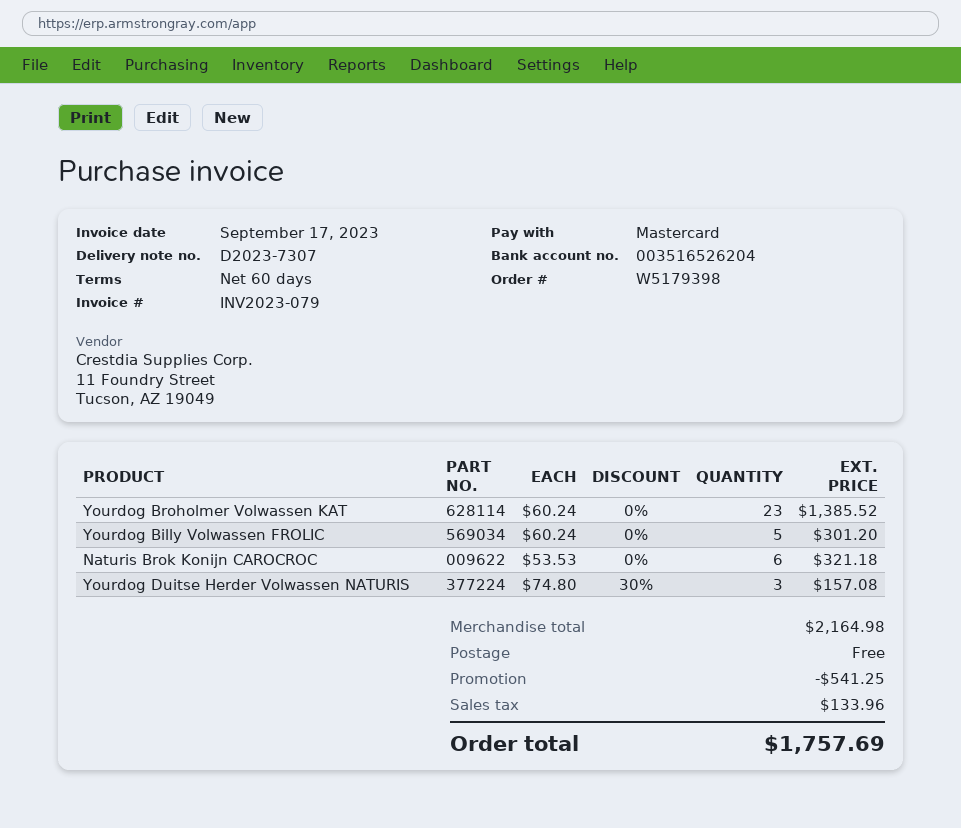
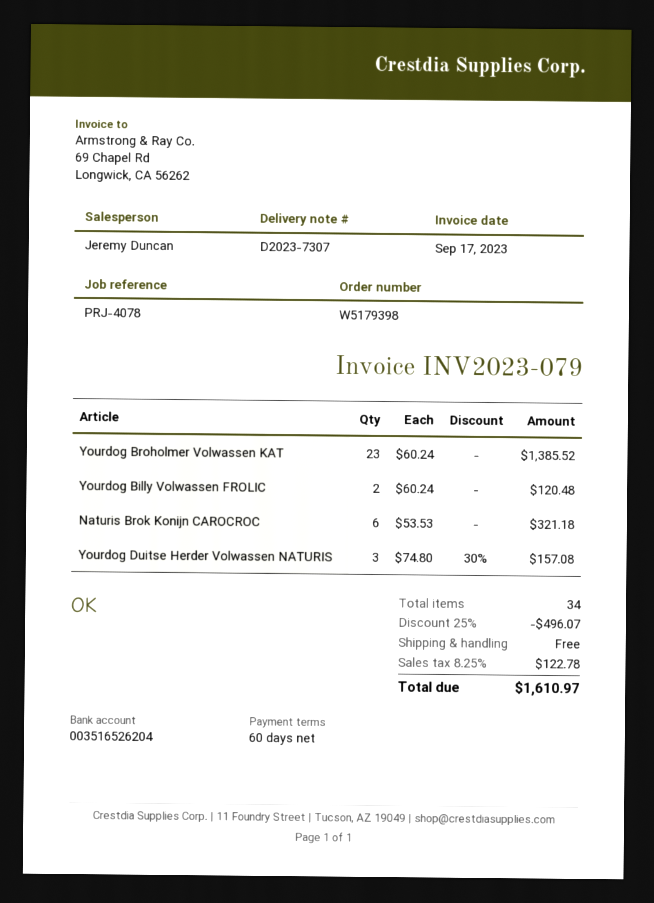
Yourdog Billy Volwassen FROLIC: 5 x 60.24 = 301.20 -> 2 x 60.24 = 120.48
discount: 541.25 -> 496.07
tax: 133.96 -> 122.78
total: 1757.69 -> 1610.97

